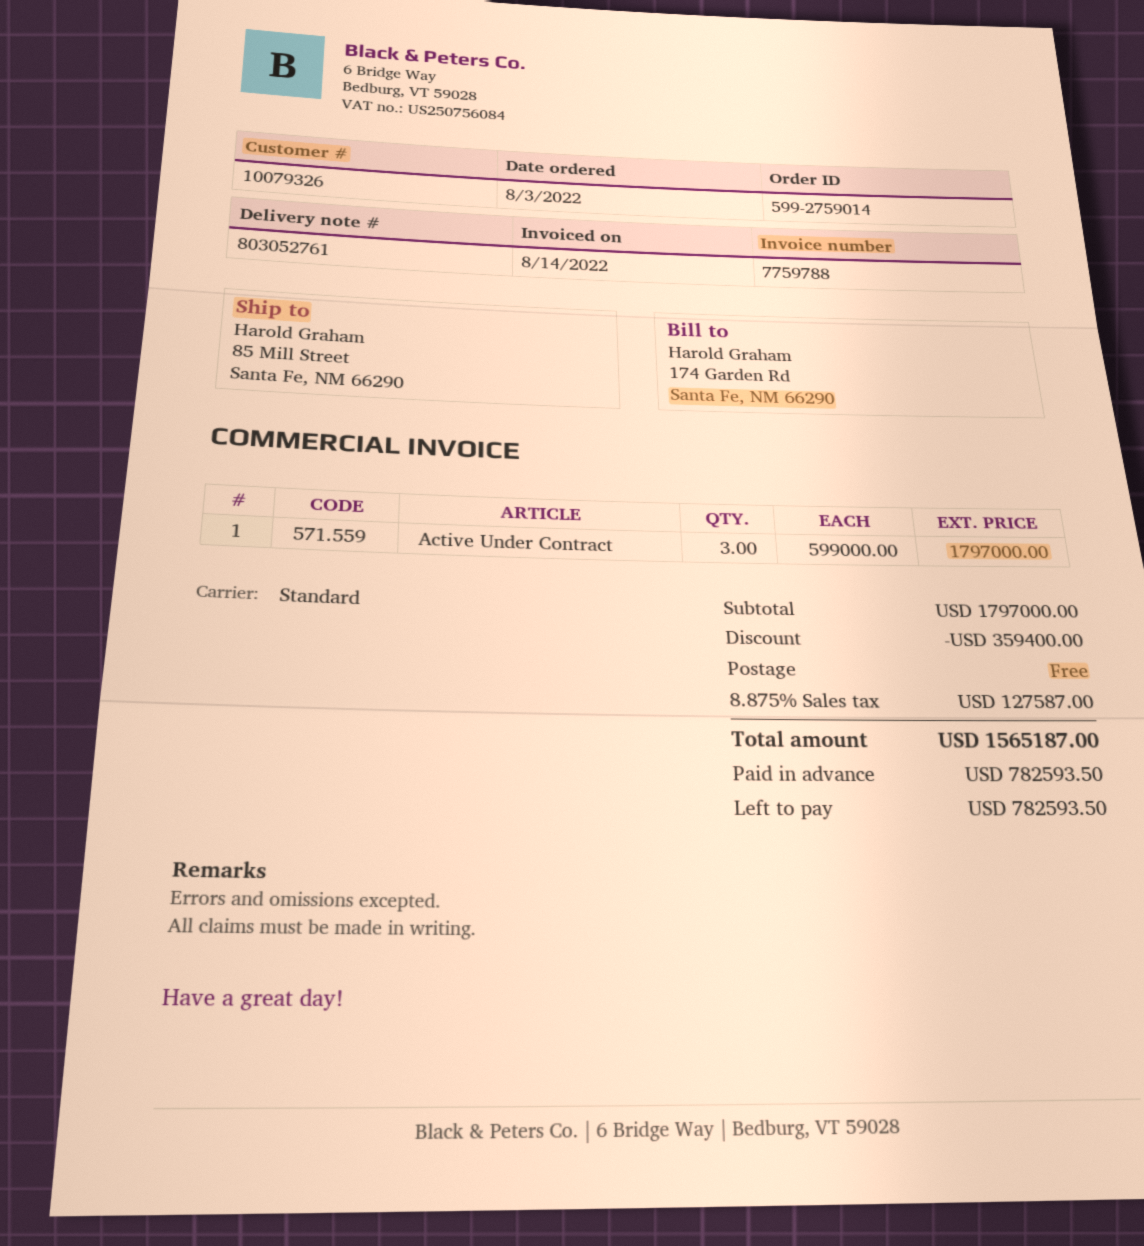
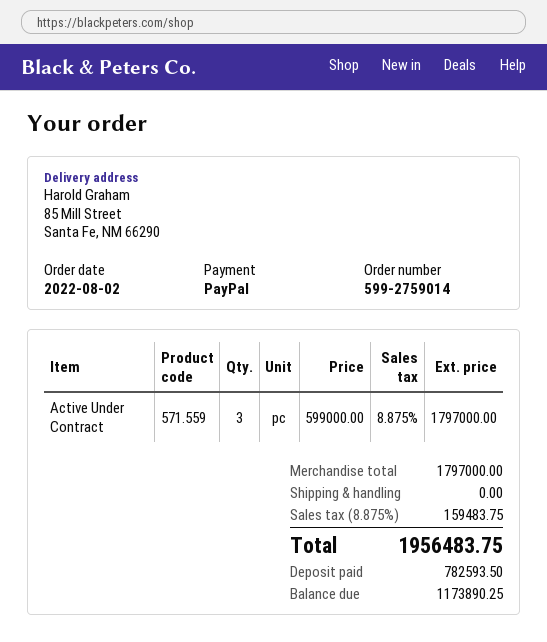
order date: 2022-08-03 -> 2022-08-02
discount: 359400.00 -> none
tax: 8.875% = 127587.00 -> 8.875% = 159483.75
total: 1565187.00 -> 1956483.75
balance: 782593.50 -> 1173890.25

